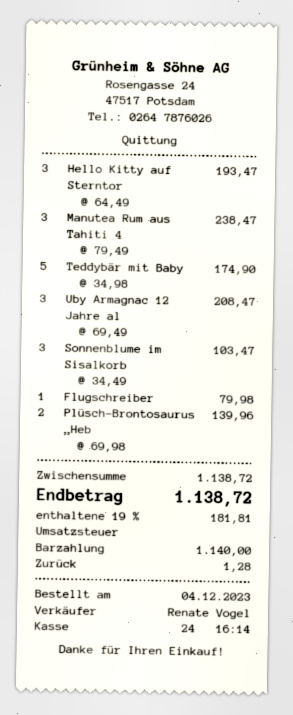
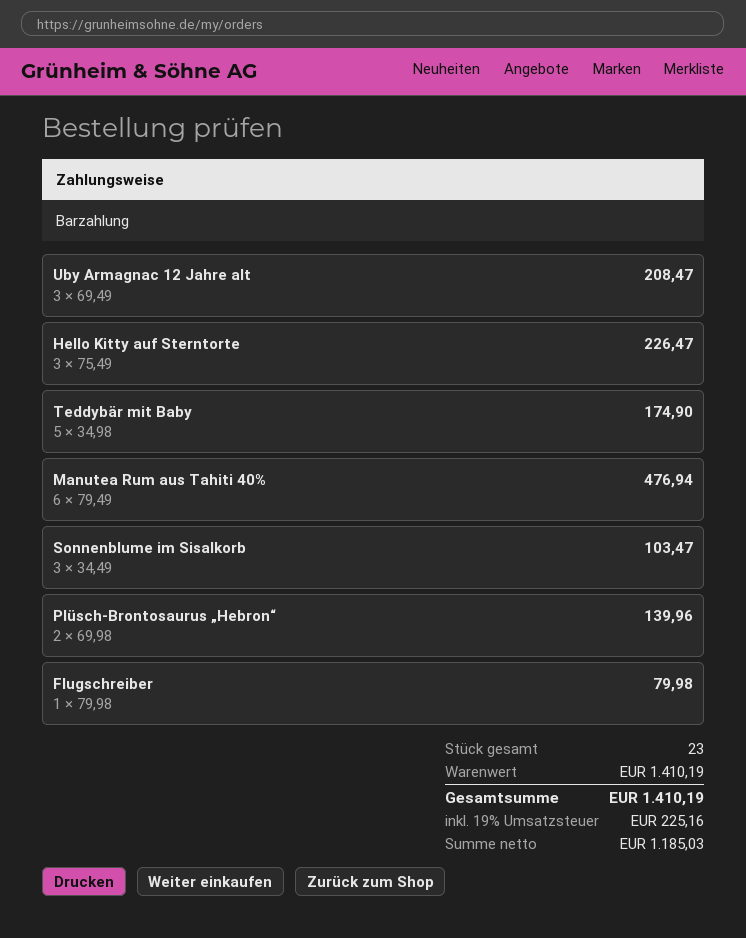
Hello Kitty auf Sterntor: 3 x 64.49 = 193.47 -> 3 x 75.49 = 226.47
Manutea Rum aus Tahiti 4: 3 x 79.49 = 238.47 -> 6 x 79.49 = 476.94
subtotal: 1138.72 -> 1410.19
tax: 19% = 181.81 -> 19% = 225.16
total: 1138.72 -> 1410.19

